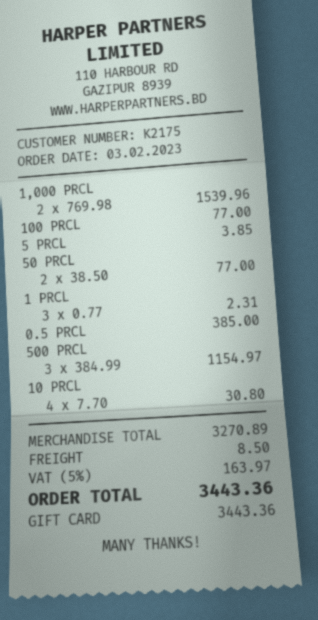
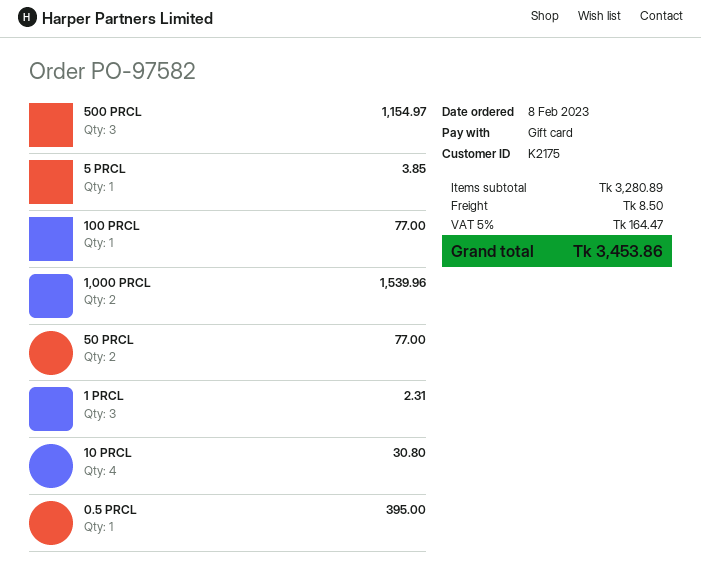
order date: 2023-02-03 -> 2023-02-08
0.5 PRCL: 1 for 385.00 -> 1 for 395.00
subtotal: 3270.89 -> 3280.89
tax: 5% = 163.97 -> 5% = 164.47
total: 3443.36 -> 3453.86

